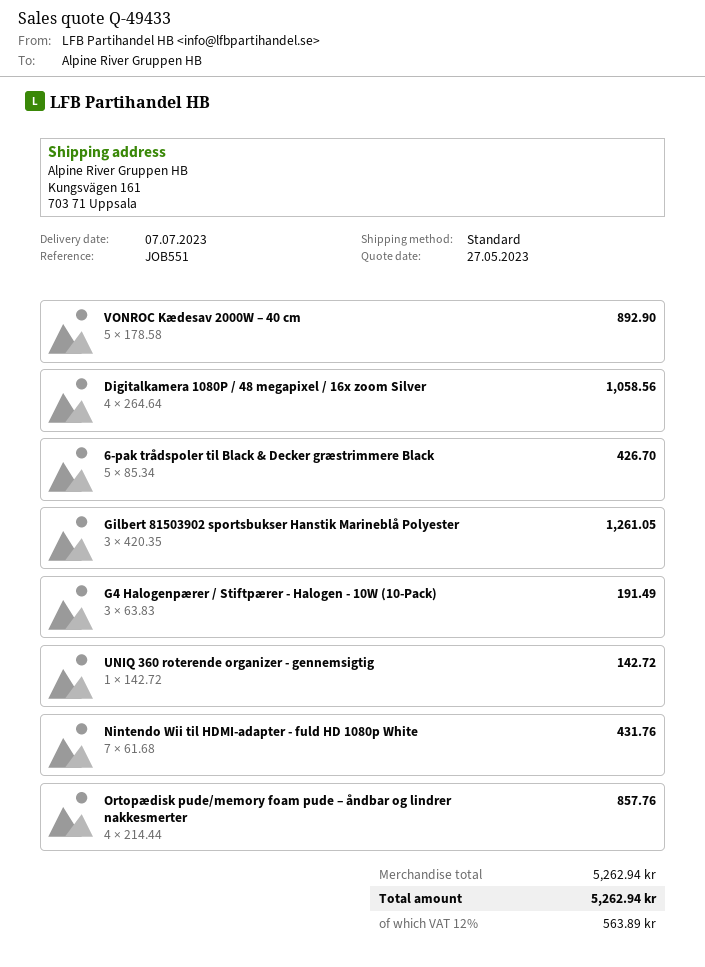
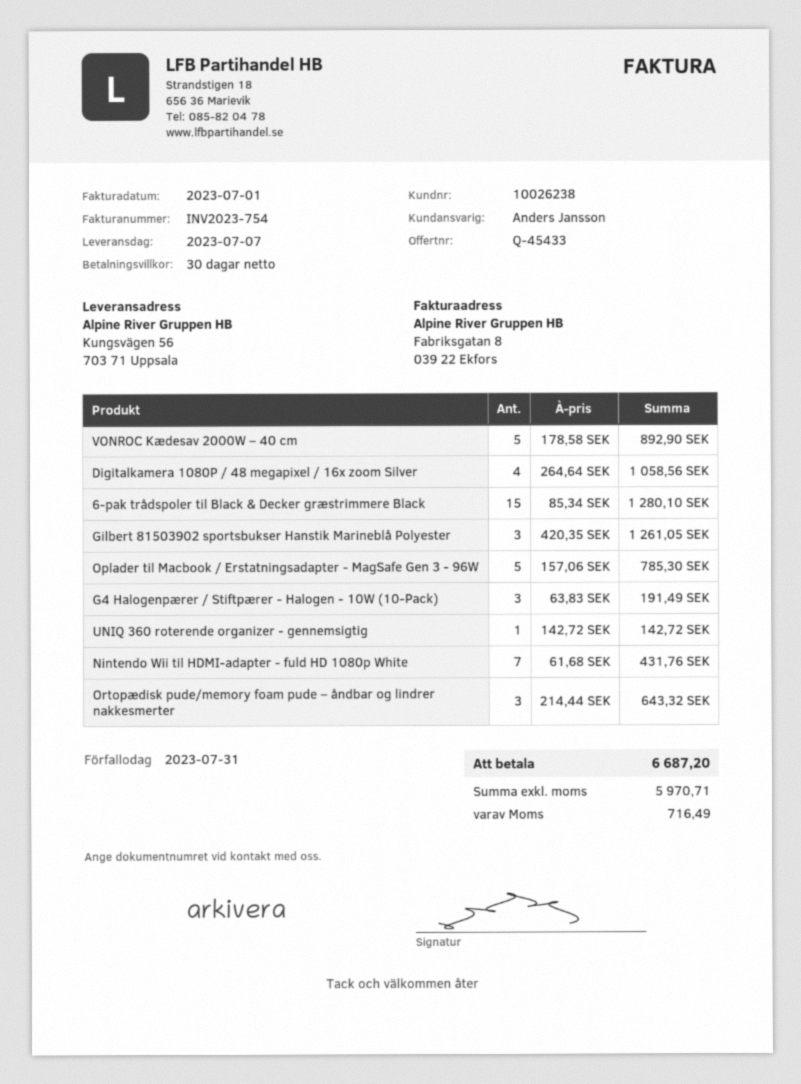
quote number: Q-49433 -> Q-45433
ship to: Kungsvägen 161, 703 71 Uppsala -> Kungsvägen 56, 703 71 Uppsala
6-pak trådspoler til Black & Decker græstrimmere Black: 5 x 85.34 = 426.70 -> 15 x 85.34 = 1280.10
Ortopædisk pude/memory foam pude – åndbar og lindrer nakkesmerter: 4 x 214.44 = 857.76 -> 3 x 214.44 = 643.32
Oplader til Macbook / Erstatningsadapter - MagSafe Gen 3 - 96W: none -> 5 x 157.06 = 785.30
tax: 563.89 -> 716.49
total: 5262.94 -> 6687.20

